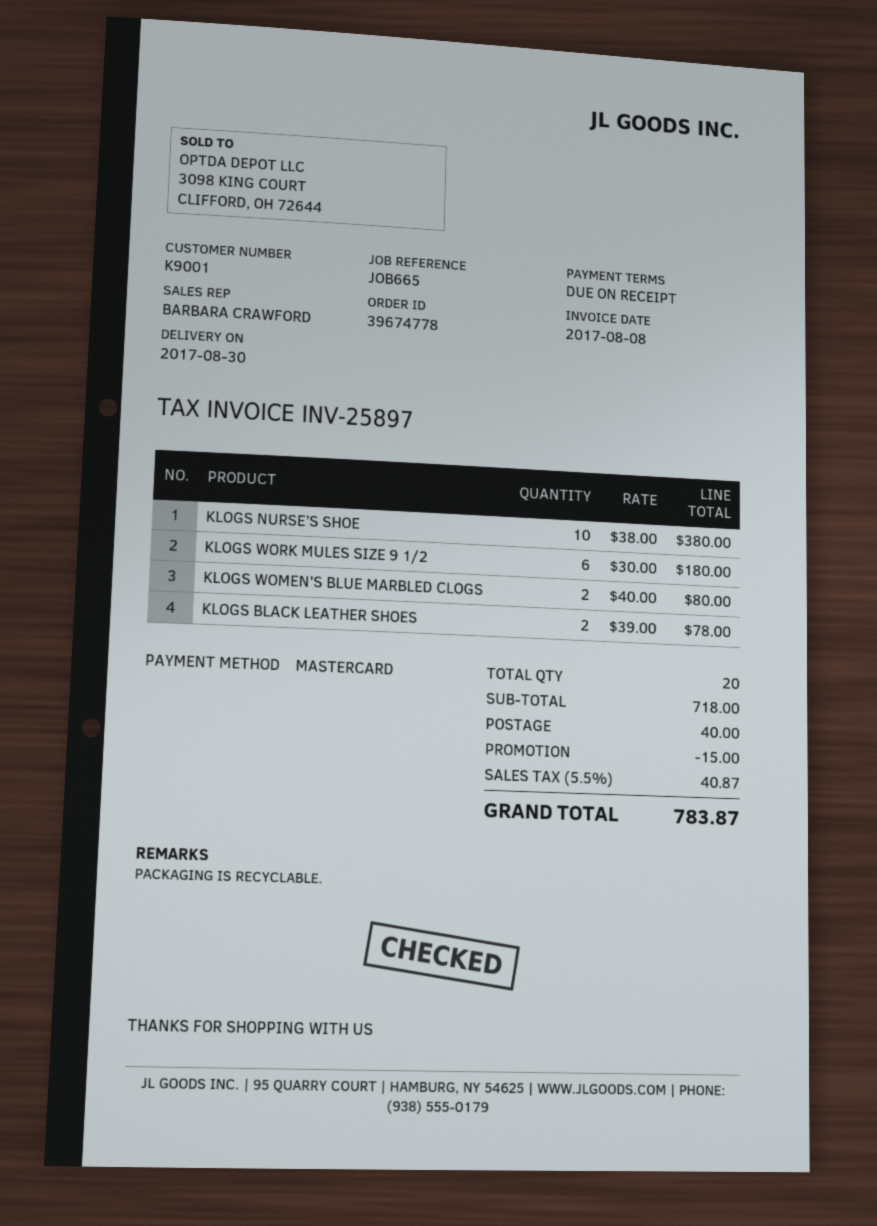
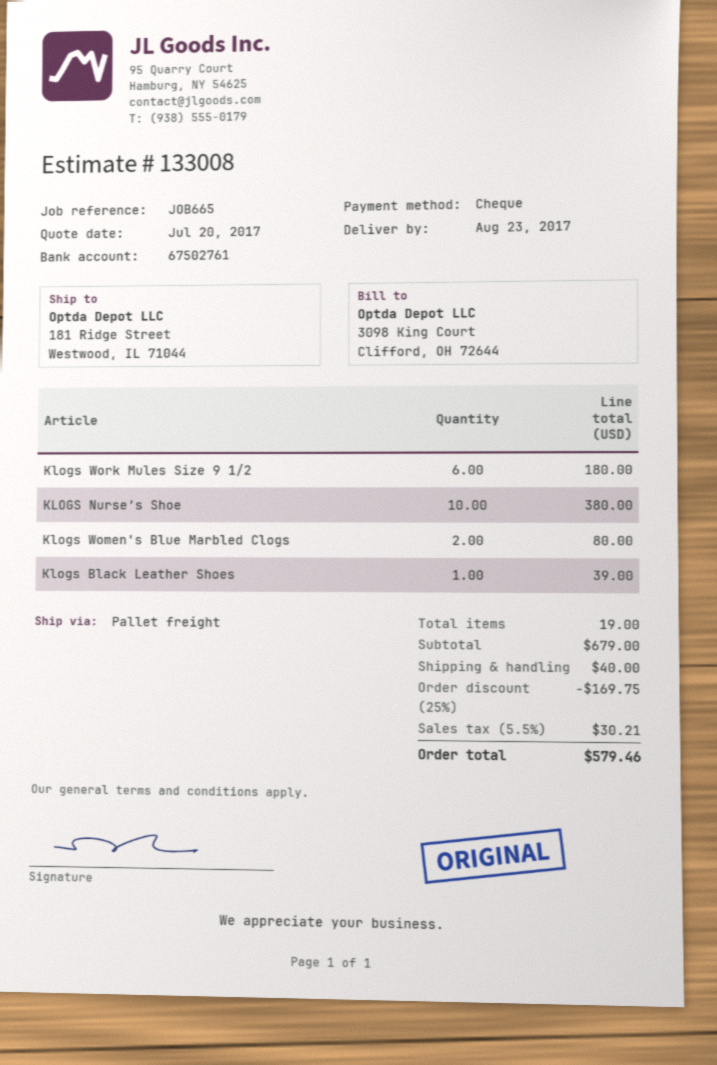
delivery date: 2017-08-30 -> 2017-08-23
payment method: Mastercard -> cheque
KLOGS BLACK LEATHER SHOES: 2 for 78.00 -> 1 for 39.00
total quantity: 20 -> 19
subtotal: 718.00 -> 679.00
discount: 15.00 -> 169.75
tax: 5.5% = 40.87 -> 5.5% = 30.21
total: 783.87 -> 579.46

